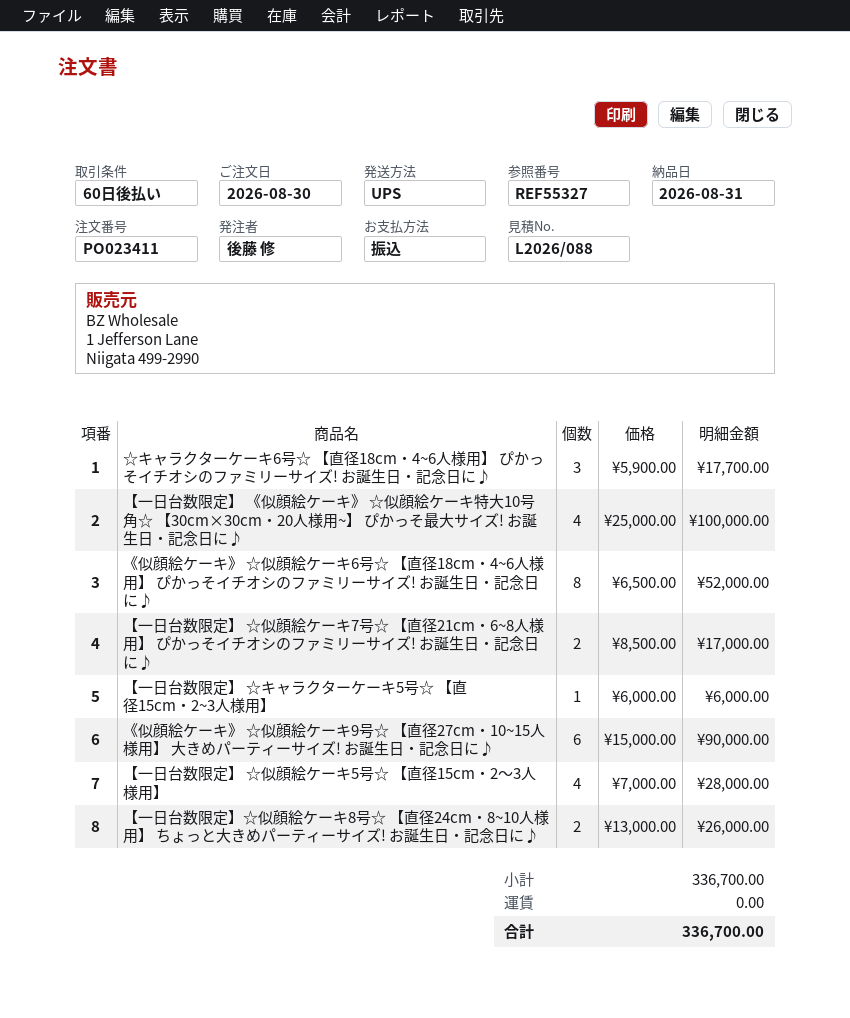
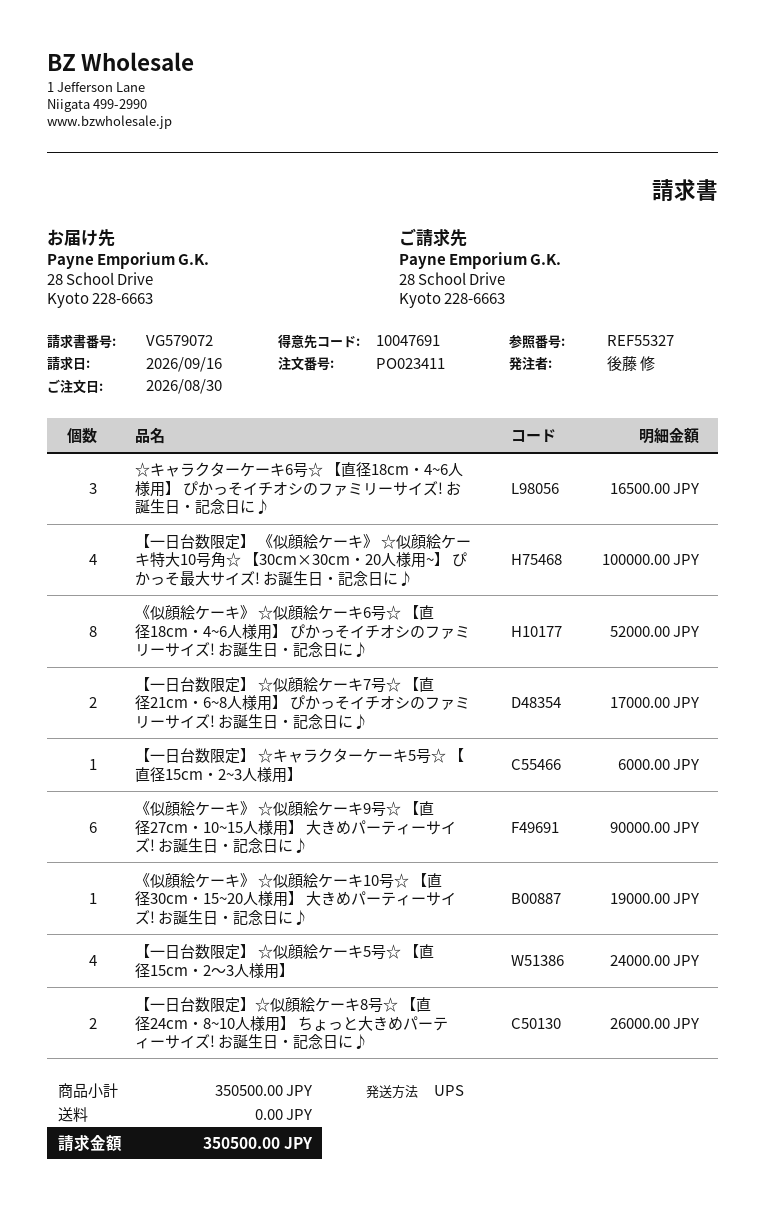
☆キャラクターケーキ6号☆ 【直径18cm・4~6人様用】 ぴかっそイチオシのファミリーサイズ! お誕生日・記念日に♪: 3 for 17700.00 -> 3 for 16500.00
【一日台数限定】 ☆似顔絵ケーキ5号☆ 【直径15cm・2〜3人様用】: 4 for 28000.00 -> 4 for 24000.00
《似顔絵ケーキ》 ☆似顔絵ケーキ10号☆ 【直径30cm・15~20人様用】 大きめパーティーサイズ! お誕生日・記念日に♪: none -> 1 for 19000.00
subtotal: 336700.00 -> 350500.00
total: 336700.00 -> 350500.00

